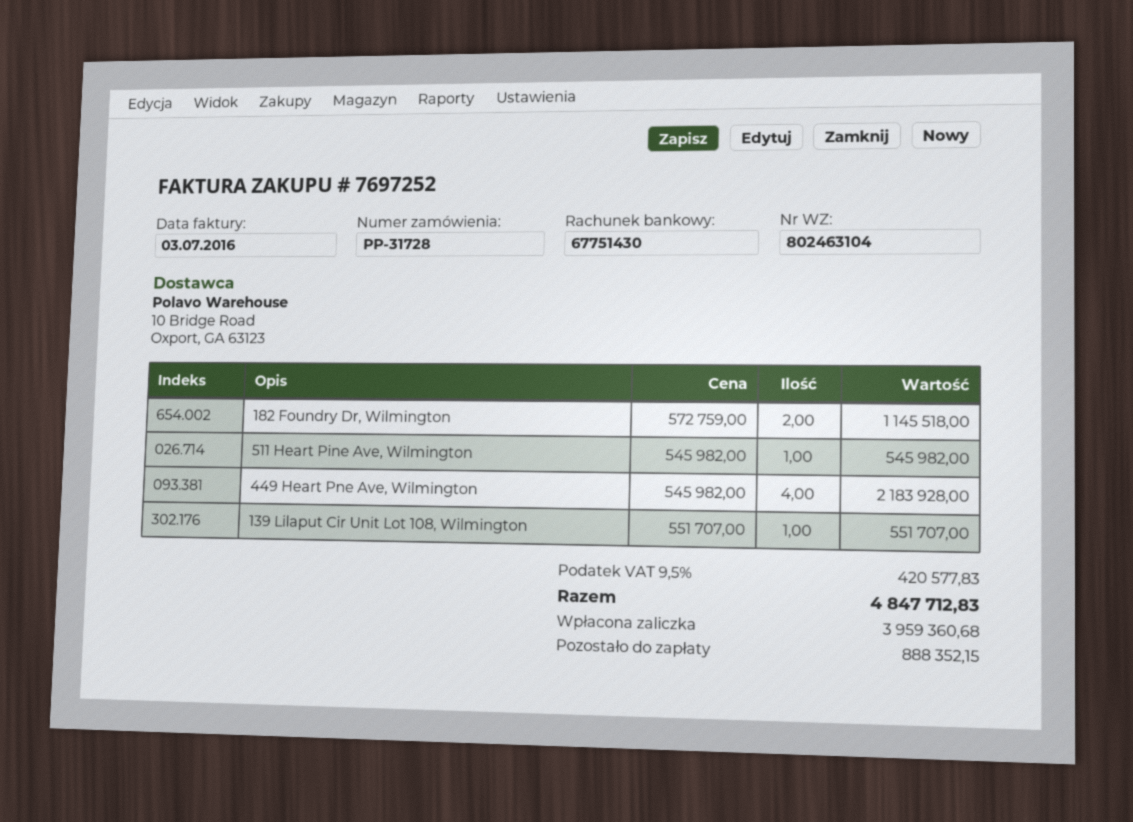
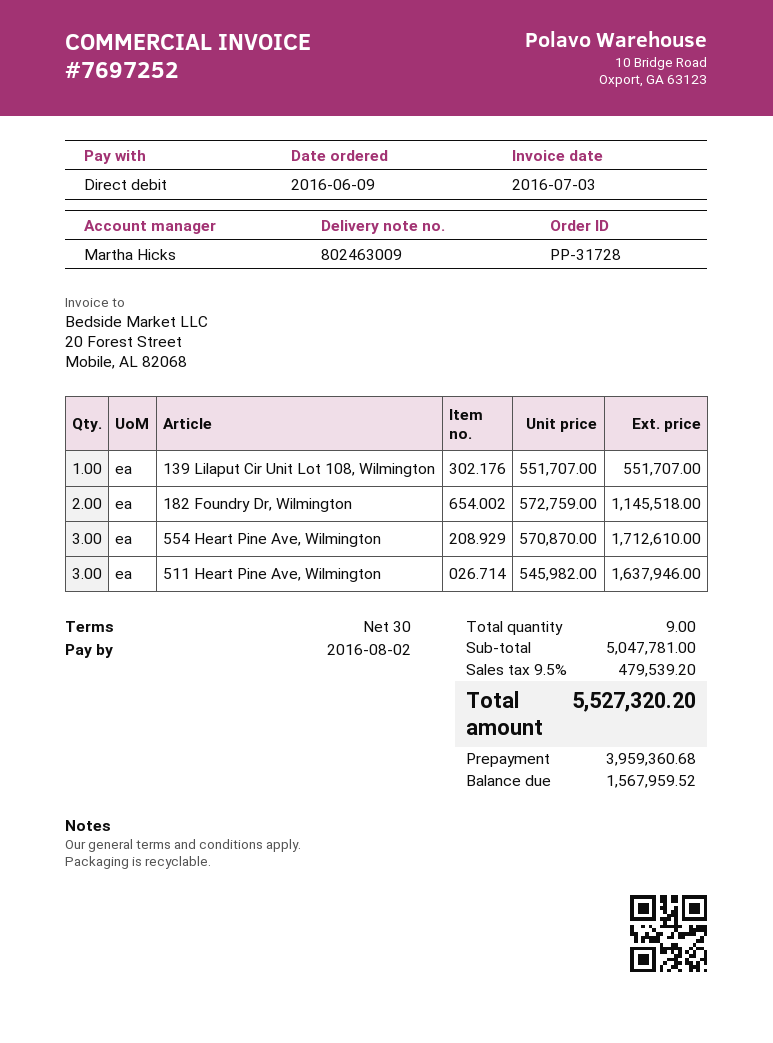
delivery note number: 802463104 -> 802463009
511 Heart Pine Ave, Wilmington: 1 x 545982.00 = 545982.00 -> 3 x 545982.00 = 1637946.00
449 Heart Pne Ave, Wilmington: 4 x 545982.00 = 2183928.00 -> none
554 Heart Pine Ave, Wilmington: none -> 3 x 570870.00 = 1712610.00
tax: 9.5% = 420577.83 -> 9.5% = 479539.20
total: 4847712.83 -> 5527320.20
balance: 888352.15 -> 1567959.52

